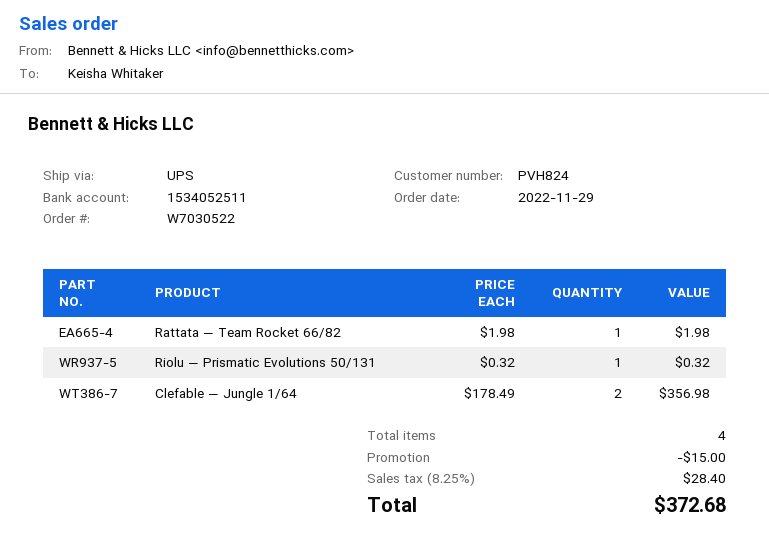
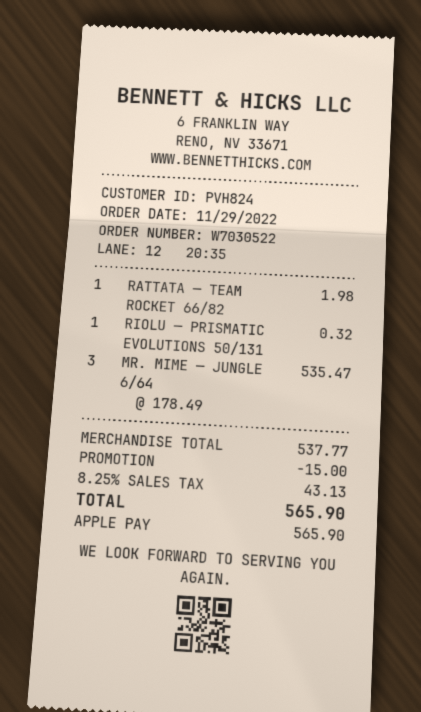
Clefable — Jungle 1/64: 2 x 178.49 = 356.98 -> none
MR. MIME — JUNGLE 6/64: none -> 3 x 178.49 = 535.47
tax: 8.25% = 28.40 -> 8.25% = 43.13
total: 372.68 -> 565.90

